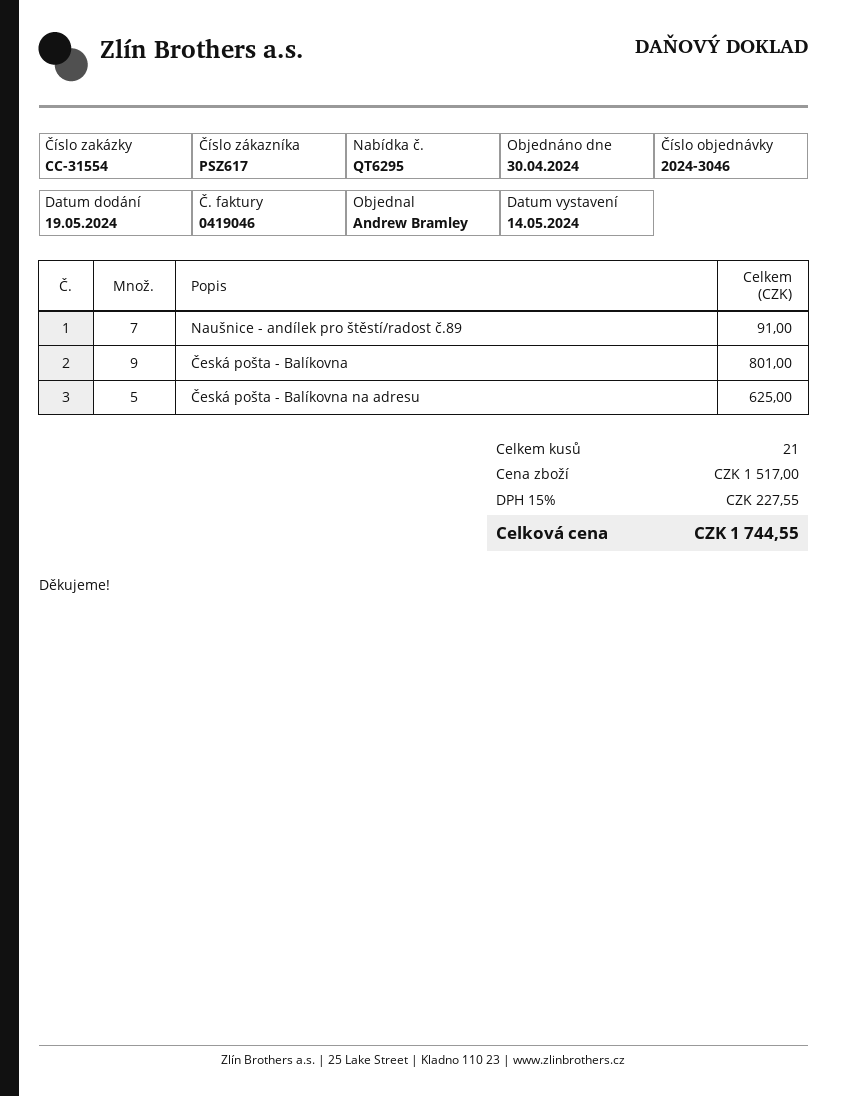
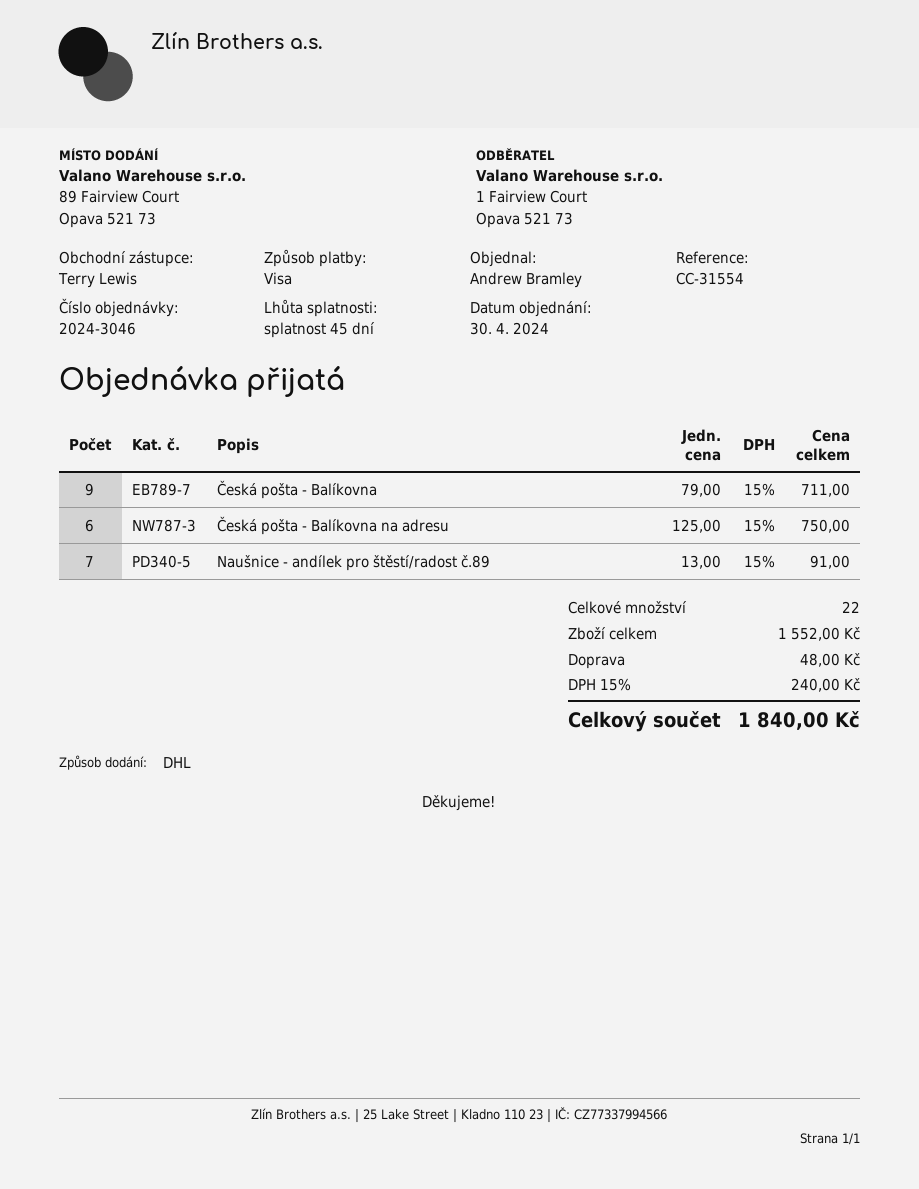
Česká pošta - Balíkovna: 9 for 801.00 -> 9 for 711.00
Česká pošta - Balíkovna na adresu: 5 for 625.00 -> 6 for 750.00
total quantity: 21 -> 22
subtotal: 1517.00 -> 1552.00
shipping: none -> 48.00
tax: 15% = 227.55 -> 15% = 240.00
total: 1744.55 -> 1840.00

